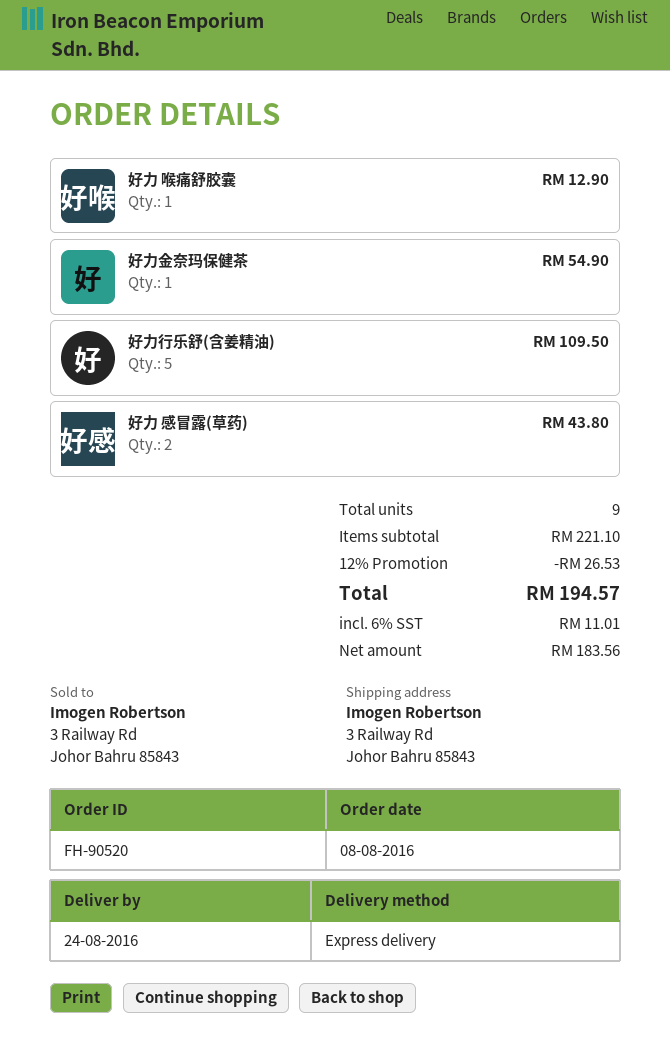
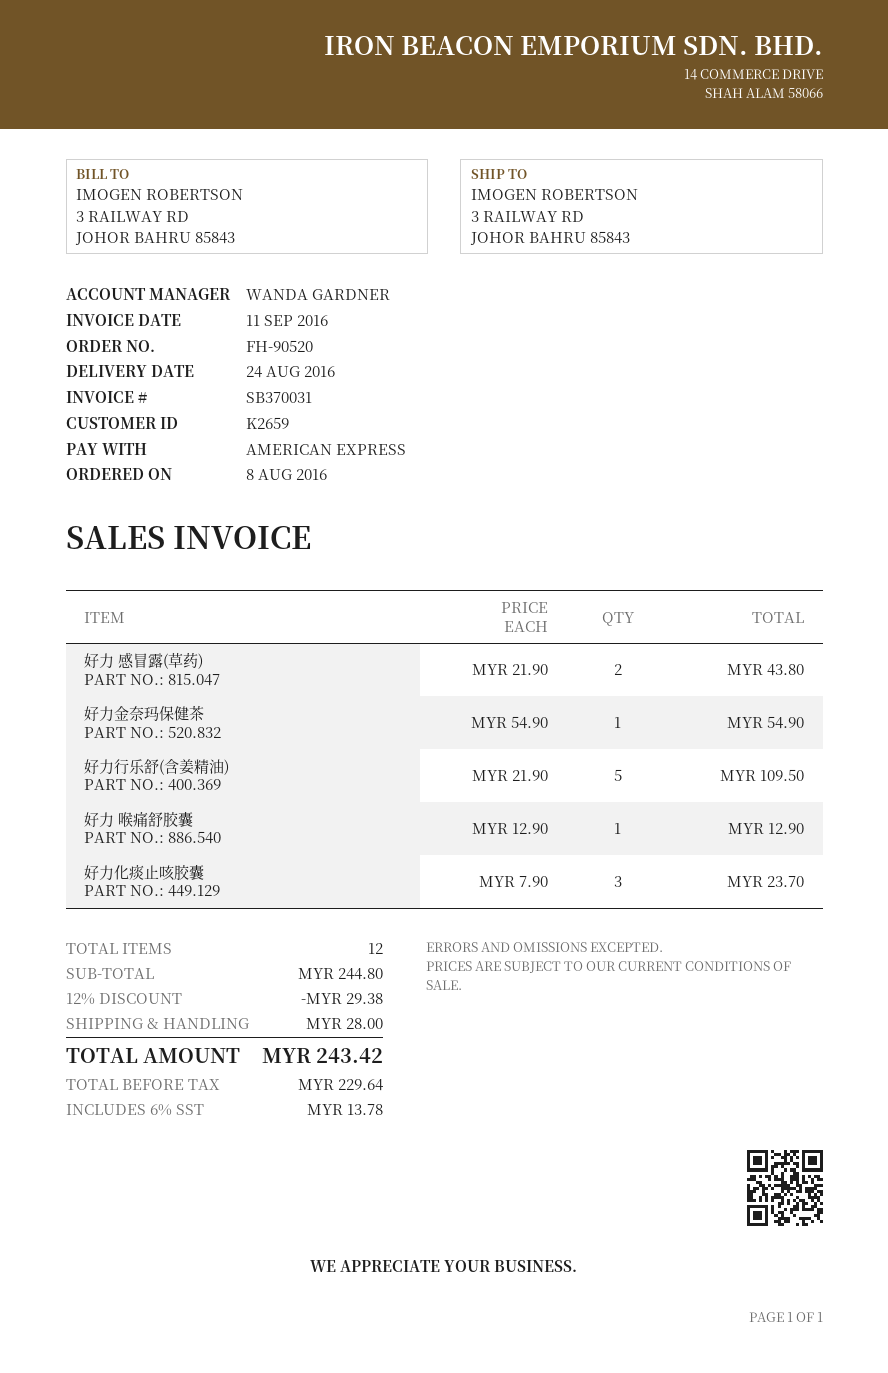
好力化痰止咳胶囊: none -> 3 for 23.70
total quantity: 9 -> 12
subtotal: 221.10 -> 244.80
discount: 12% = 26.53 -> 12% = 29.38
shipping: none -> 28.00
net: 183.56 -> 229.64
tax: 6% = 11.01 -> 6% = 13.78
total: 194.57 -> 243.42

